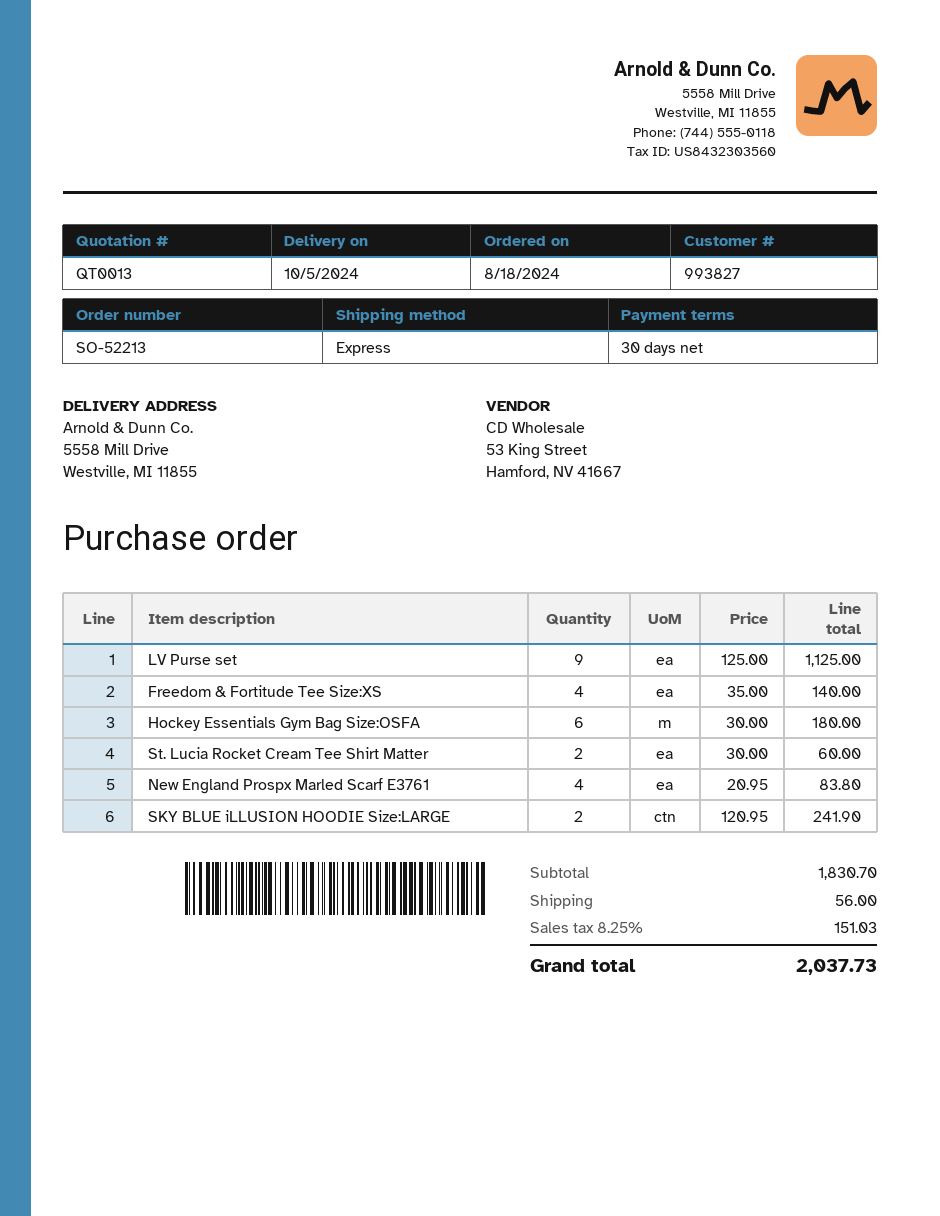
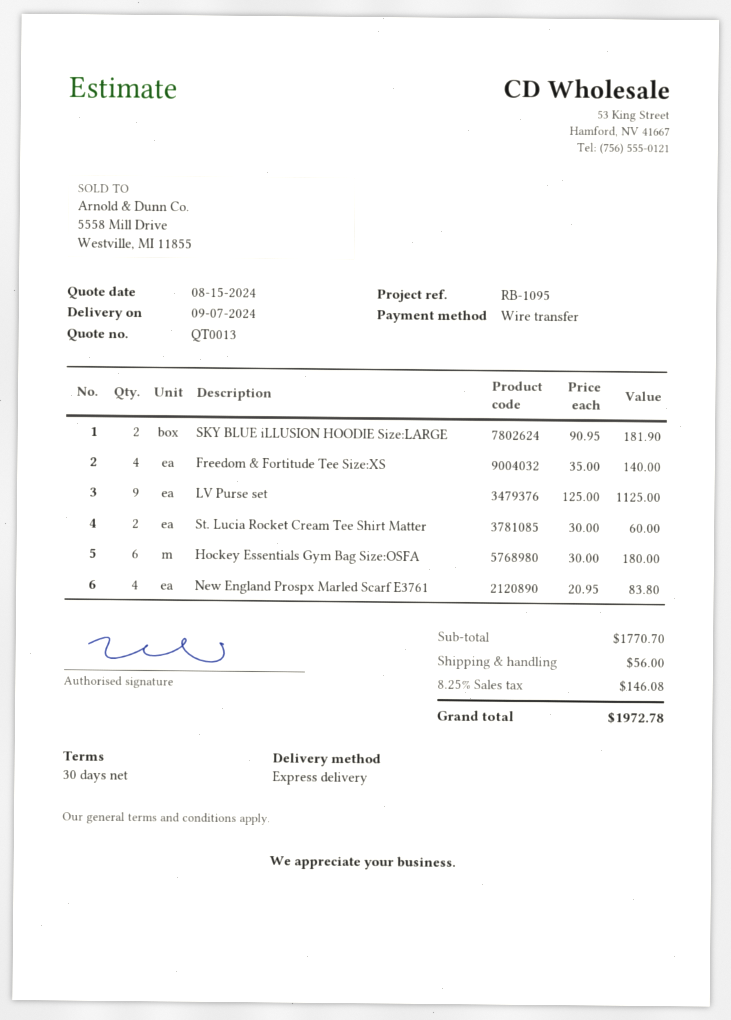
delivery date: 2024-10-05 -> 2024-09-07
SKY BLUE iLLUSION HOODIE Size:LARGE: 2 x 120.95 = 241.90 -> 2 x 90.95 = 181.90
subtotal: 1830.70 -> 1770.70
tax: 8.25% = 151.03 -> 8.25% = 146.08
total: 2037.73 -> 1972.78

